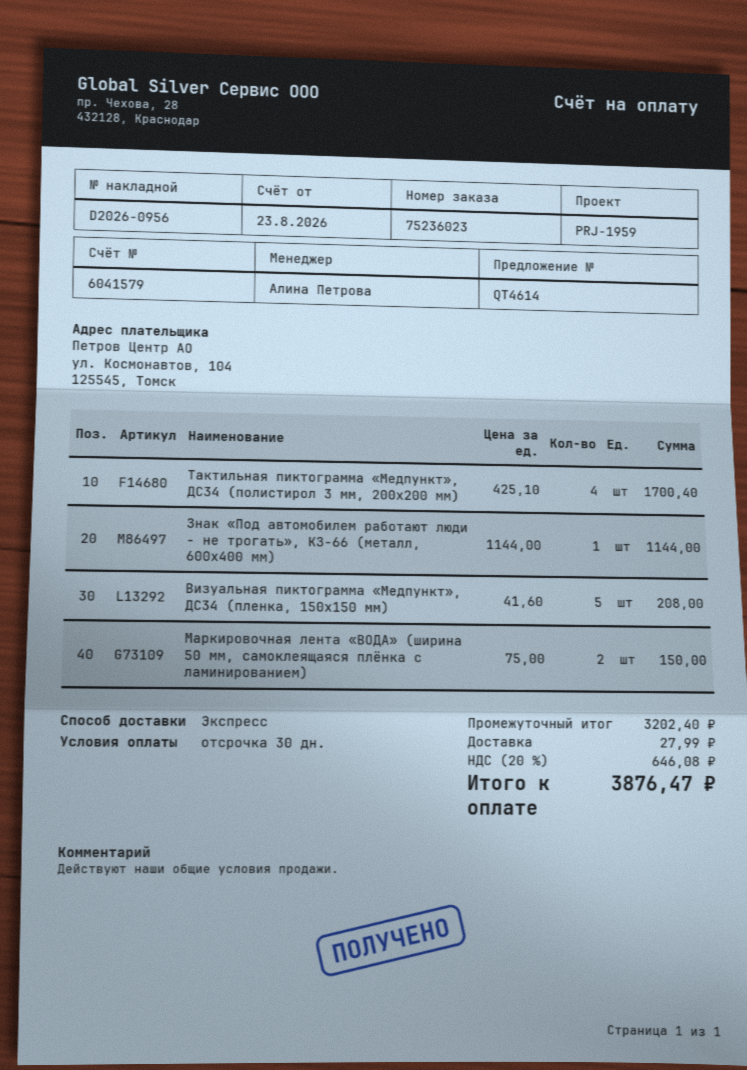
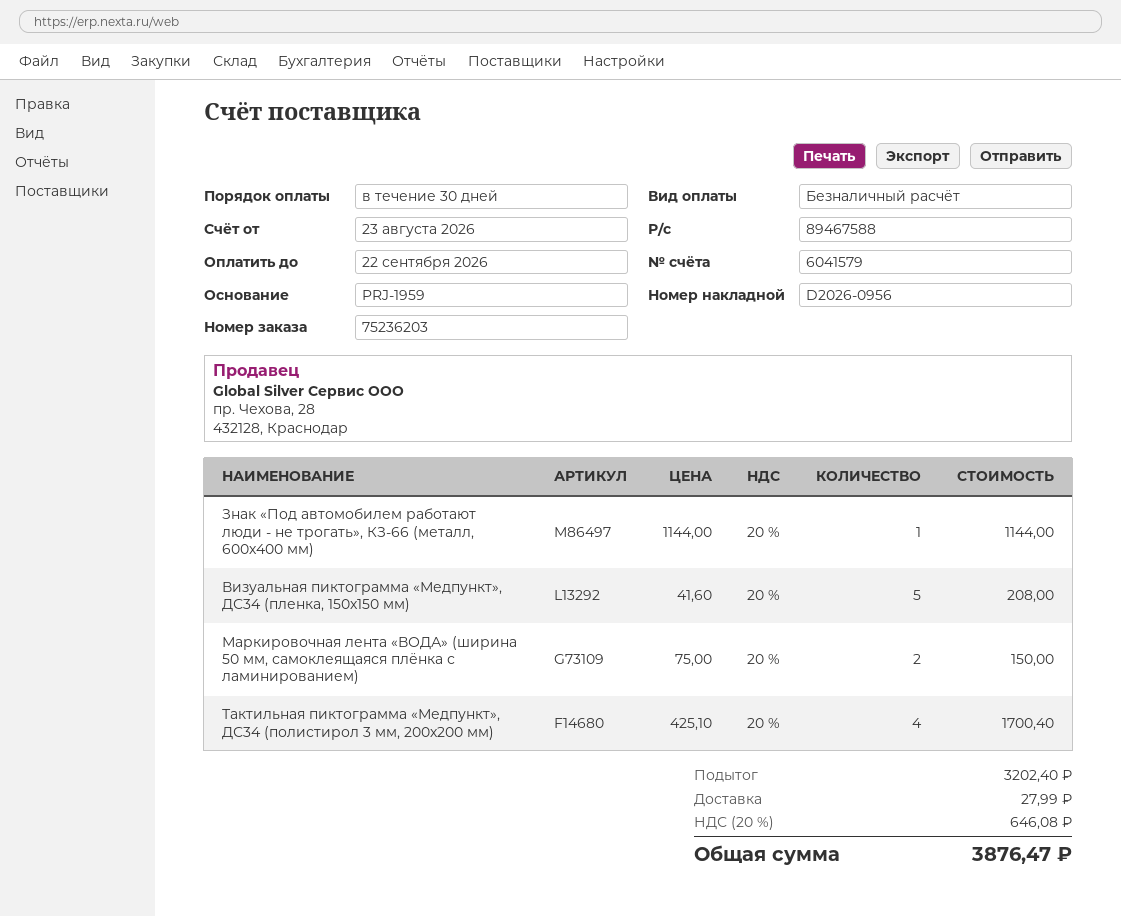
order number: 75236023 -> 75236203

